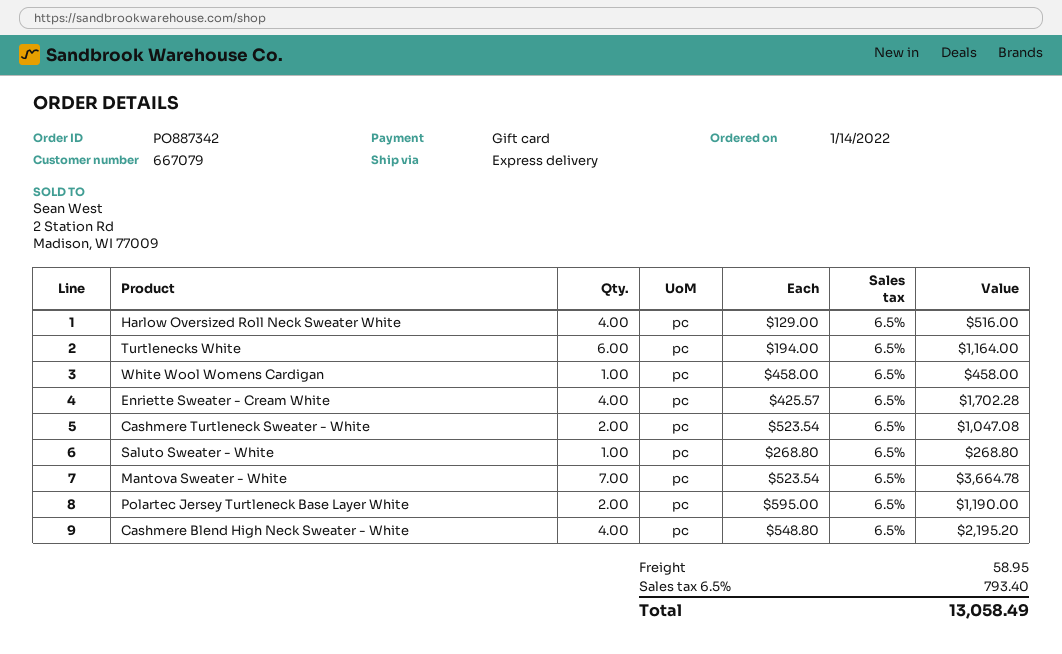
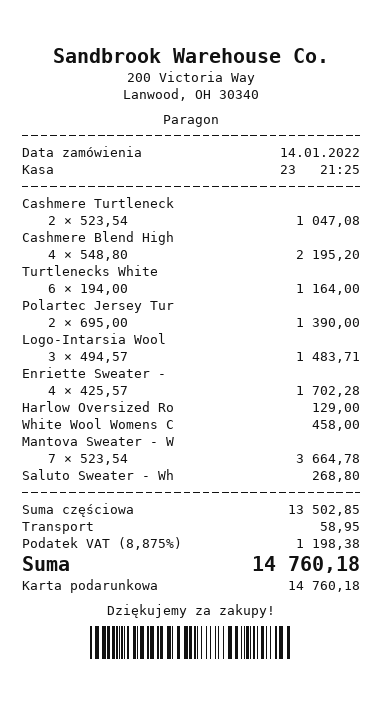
Harlow Oversized Roll Neck Sweater White: 4 x 129.00 = 516.00 -> 1 x 129.00 = 129.00
Polartec Jersey Turtleneck Base Layer White: 2 x 595.00 = 1190.00 -> 2 x 695.00 = 1390.00
Logo-Intarsia Wool: none -> 3 x 494.57 = 1483.71
tax: 6.5% = 793.40 -> 8.875% = 1198.38
total: 13058.49 -> 14760.18

